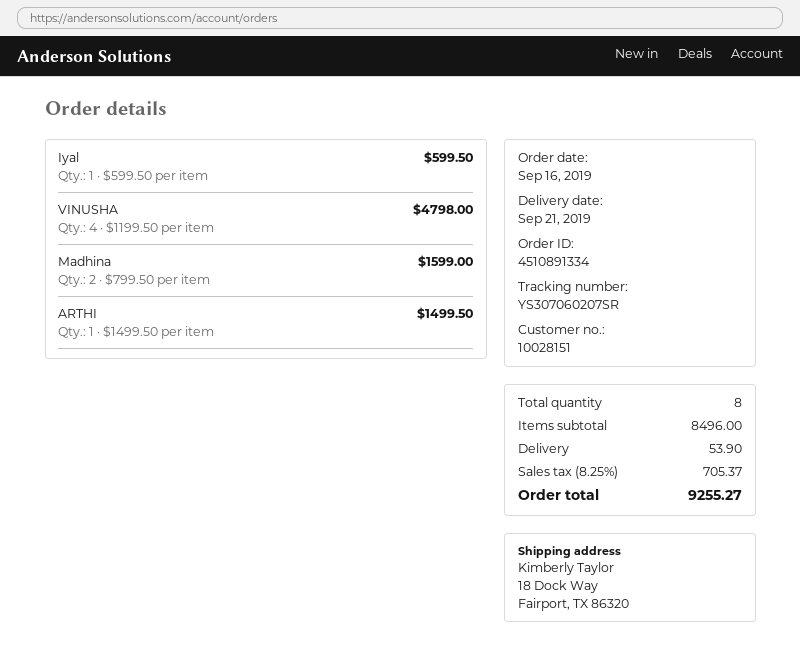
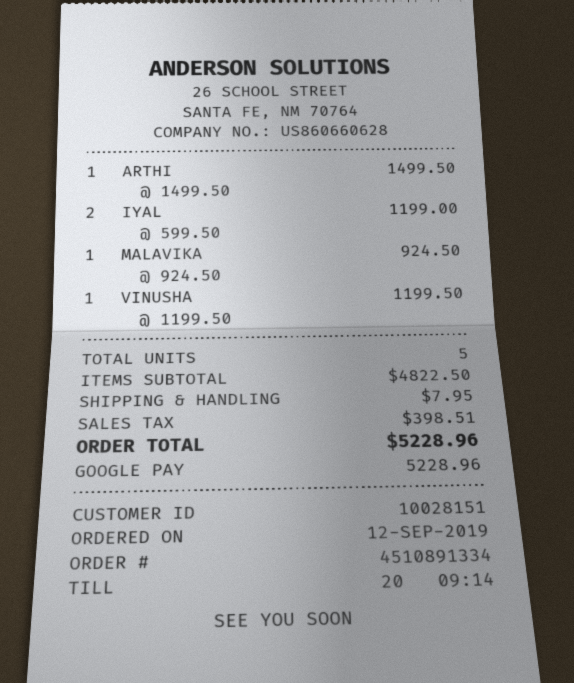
order date: 2019-09-16 -> 2019-09-12
Iyal: 1 x 599.50 = 599.50 -> 2 x 599.50 = 1199.00
VINUSHA: 4 x 1199.50 = 4798.00 -> 1 x 1199.50 = 1199.50
Madhina: 2 x 799.50 = 1599.00 -> none
MALAVIKA: none -> 1 x 924.50 = 924.50
total quantity: 8 -> 5
subtotal: 8496.00 -> 4822.50
shipping: 53.90 -> 7.95
tax: 705.37 -> 398.51
total: 9255.27 -> 5228.96

